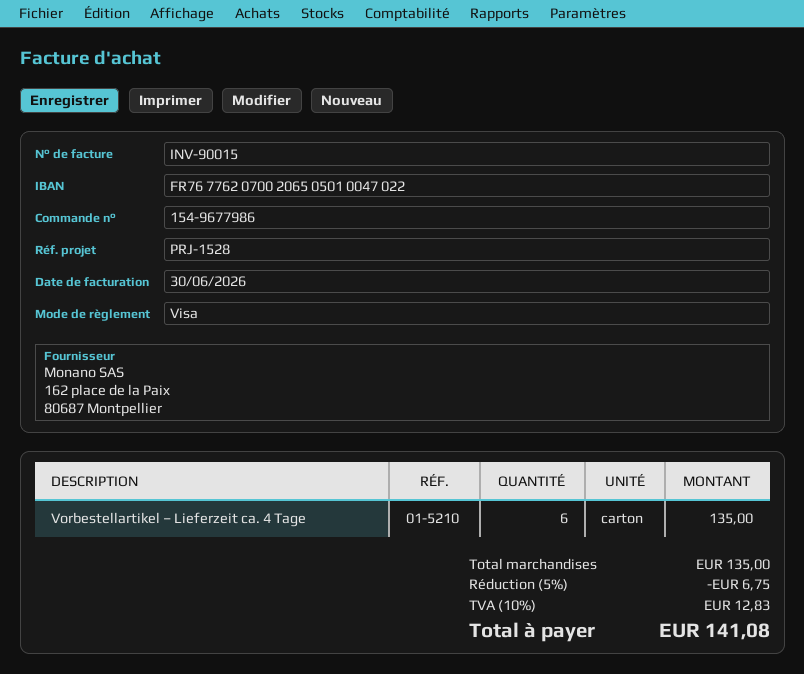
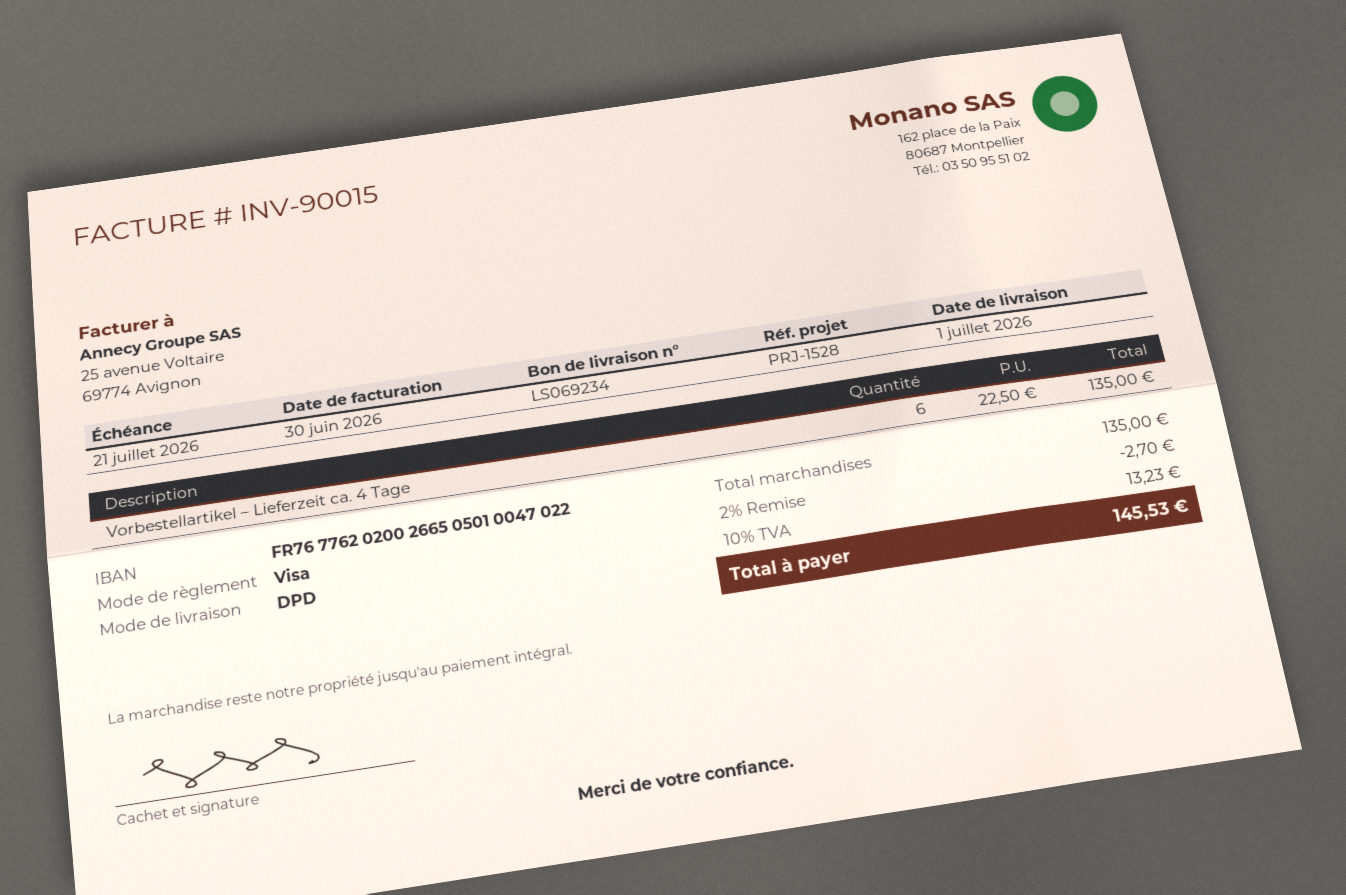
bank account: FR7677620700206505010047022 -> FR7677620200266505010047022
discount: 5% = 6.75 -> 2% = 2.70
tax: 10% = 12.83 -> 10% = 13.23
total: 141.08 -> 145.53

